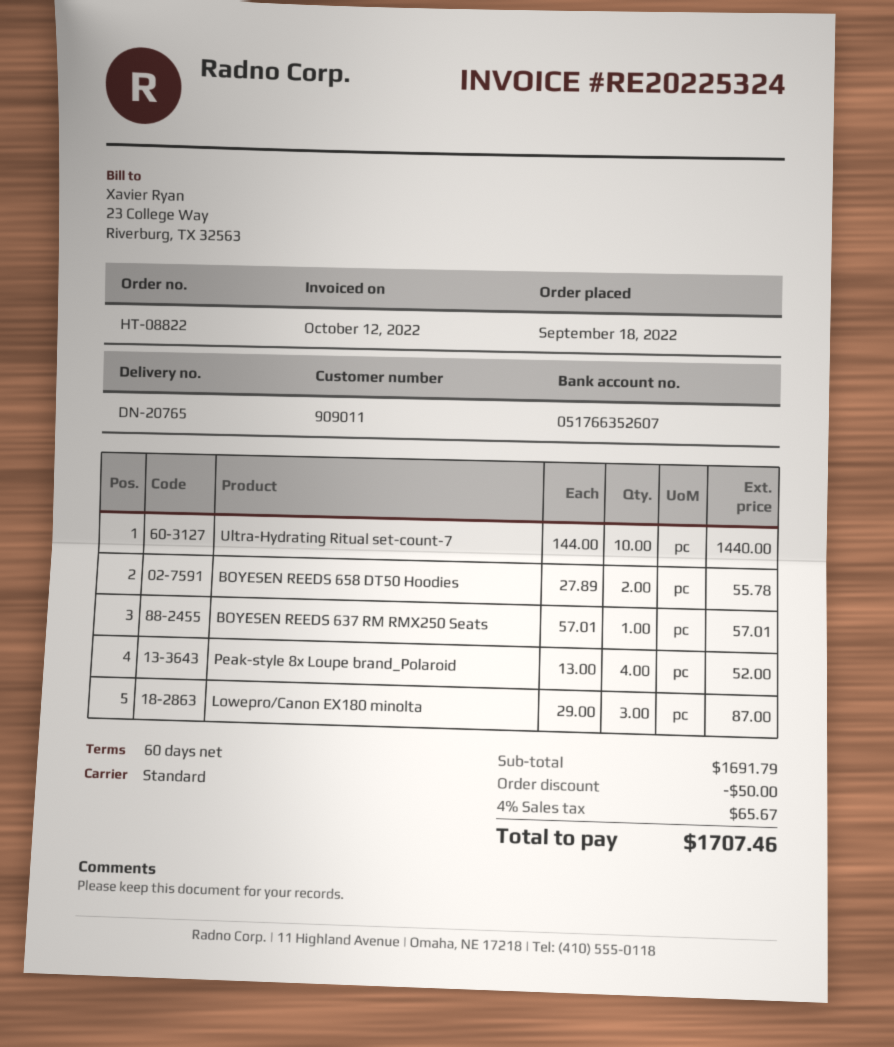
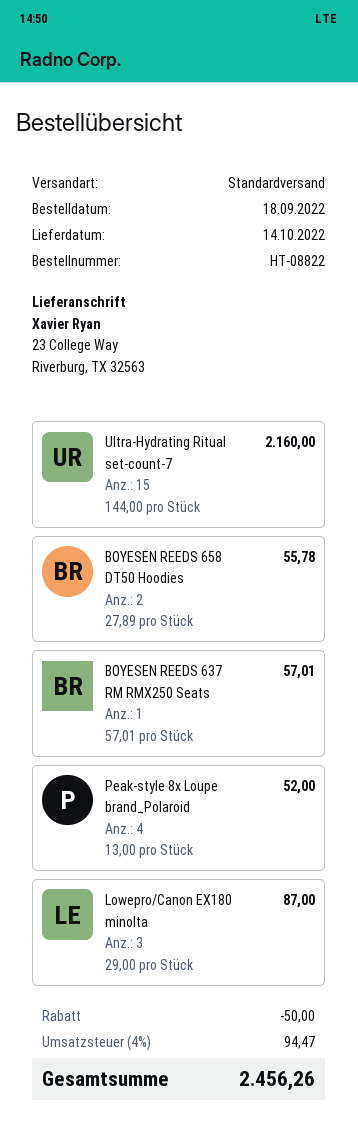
Ultra-Hydrating Ritual set-count-7: 10 x 144.00 = 1440.00 -> 15 x 144.00 = 2160.00
tax: 4% = 65.67 -> 4% = 94.47
total: 1707.46 -> 2456.26

